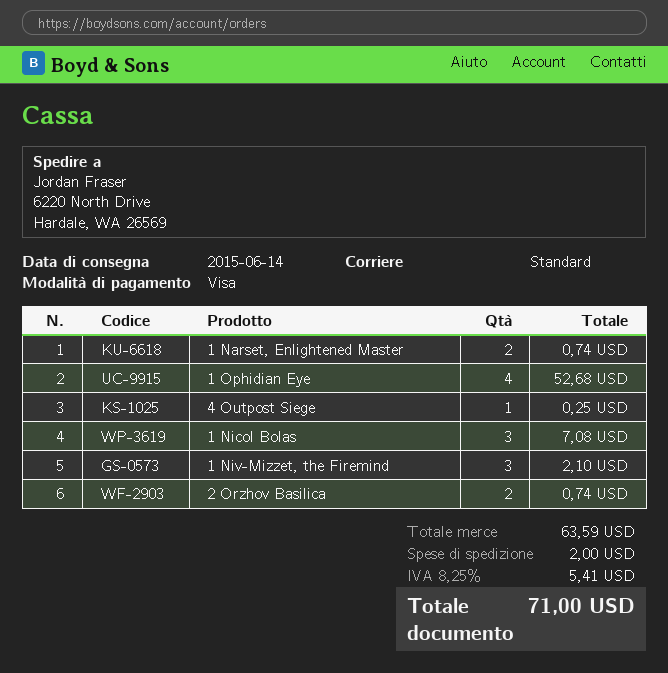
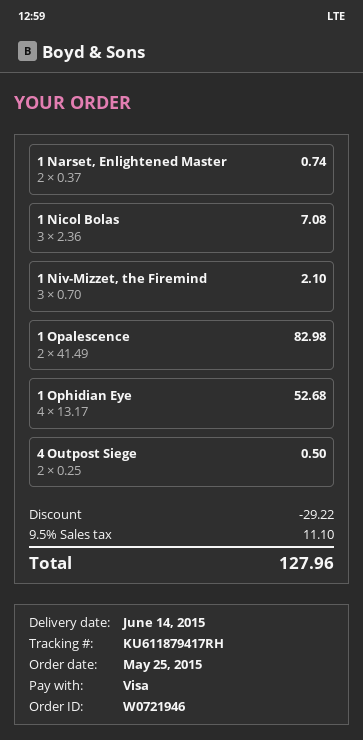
4 Outpost Siege: 1 for 0.25 -> 2 for 0.50
2 Orzhov Basilica: 2 for 0.74 -> none
1 Opalescence: none -> 2 for 82.98
discount: none -> 29.22
shipping: 2.00 -> none
tax: 8.25% = 5.41 -> 9.5% = 11.10
total: 71.00 -> 127.96

